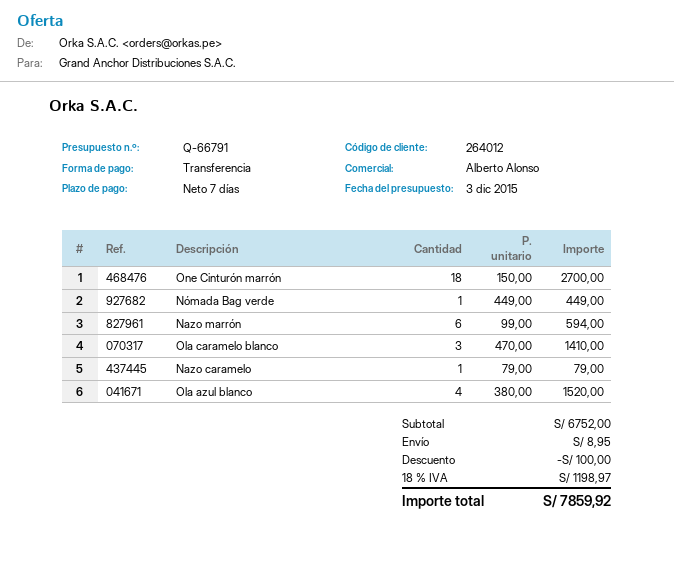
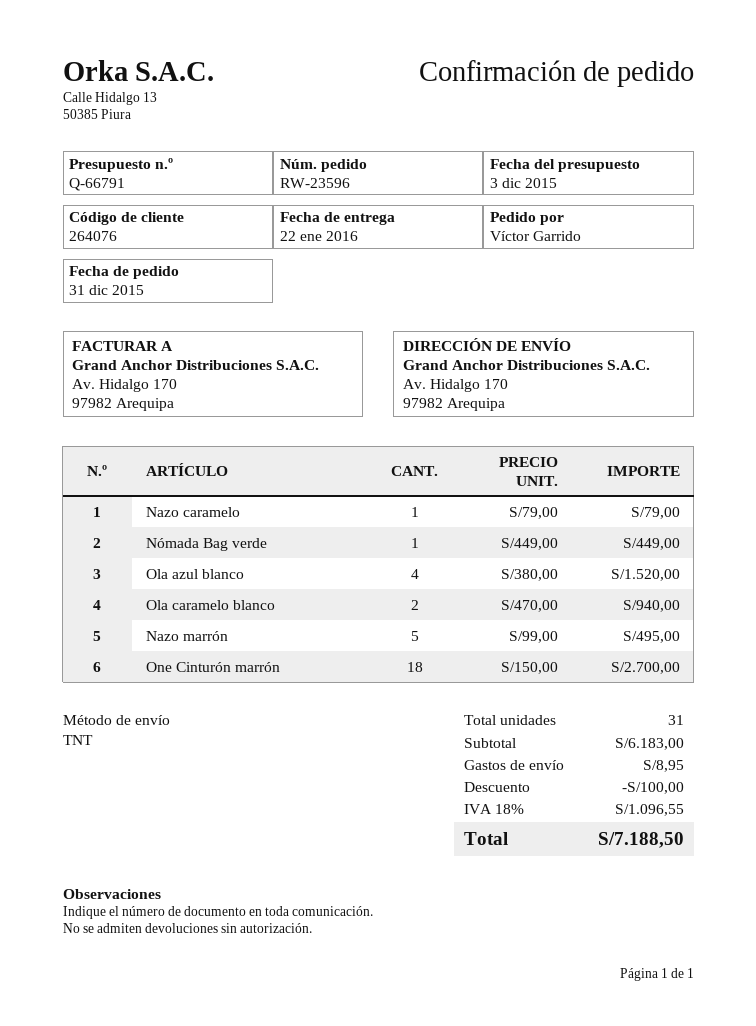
customer number: 264012 -> 264076
Nazo marrón: 6 x 99.00 = 594.00 -> 5 x 99.00 = 495.00
Ola caramelo blanco: 3 x 470.00 = 1410.00 -> 2 x 470.00 = 940.00
subtotal: 6752.00 -> 6183.00
tax: 18% = 1198.97 -> 18% = 1096.55
total: 7859.92 -> 7188.50

